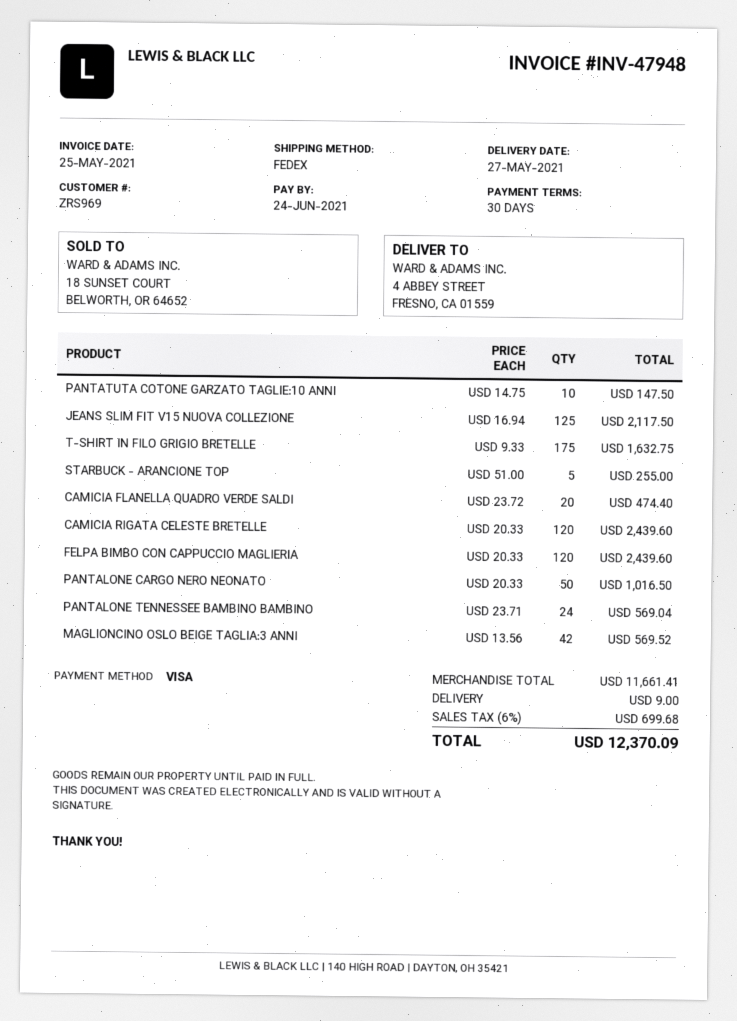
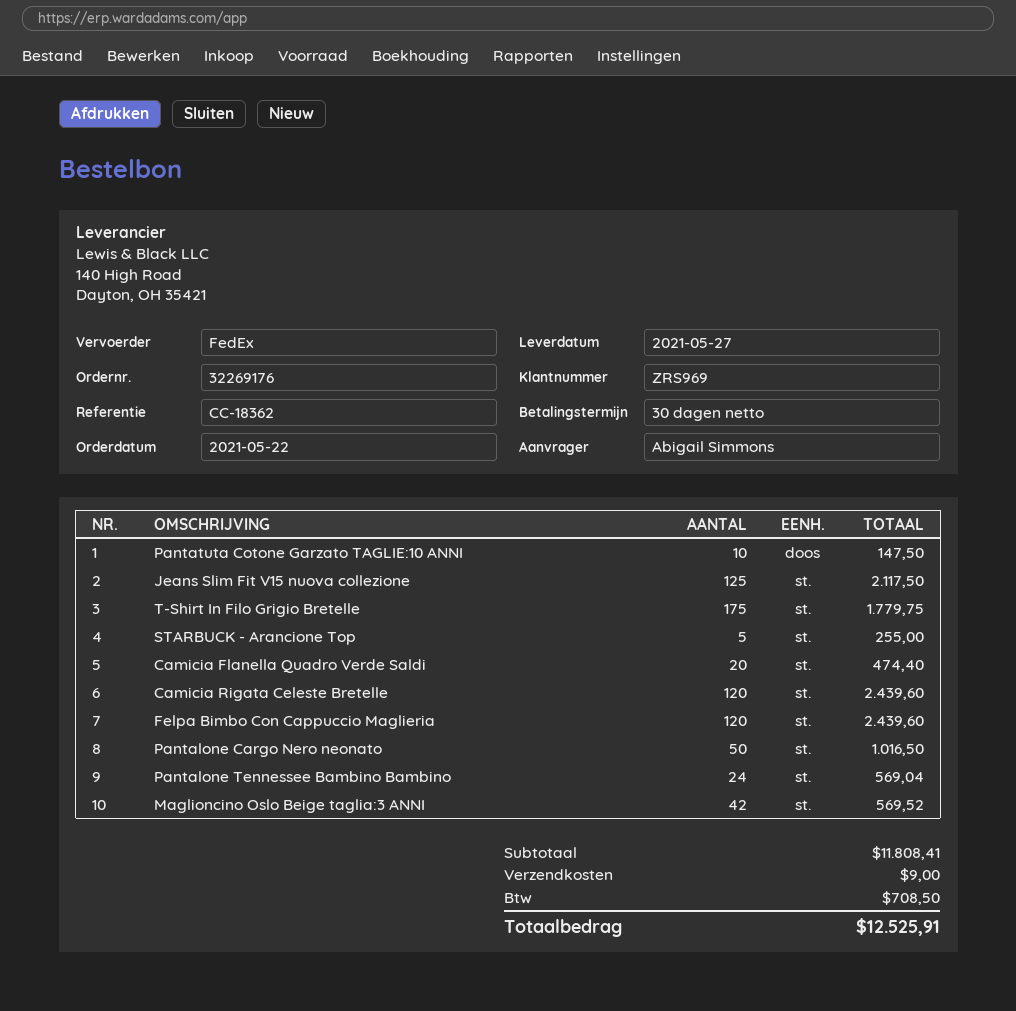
T-SHIRT IN FILO GRIGIO BRETELLE: 175 for 1632.75 -> 175 for 1779.75
subtotal: 11661.41 -> 11808.41
tax: 699.68 -> 708.50
total: 12370.09 -> 12525.91

